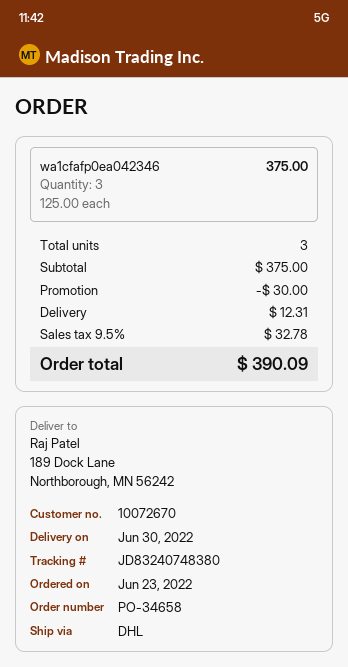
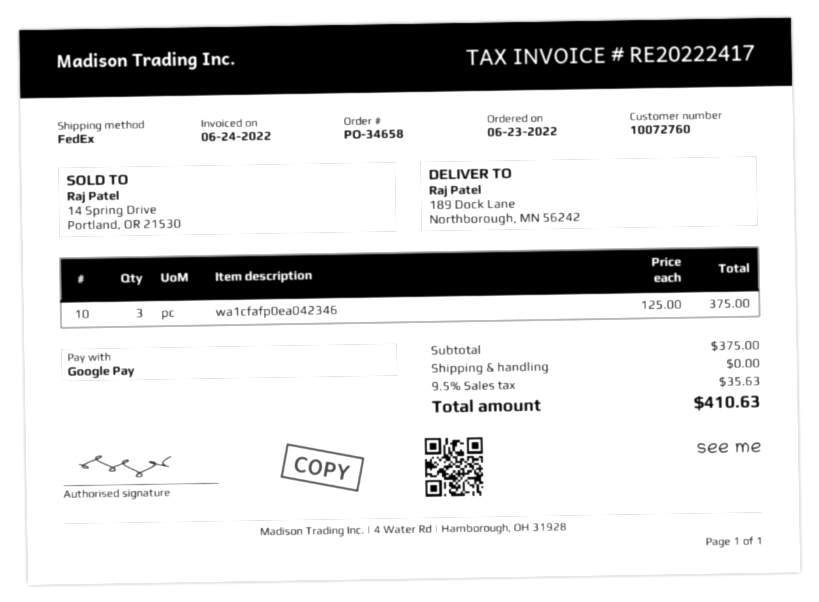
customer number: 10072670 -> 10072760
shipping method: DHL -> FedEx
discount: 30.00 -> none
shipping: 12.31 -> 0.00
tax: 9.5% = 32.78 -> 9.5% = 35.63
total: 390.09 -> 410.63

